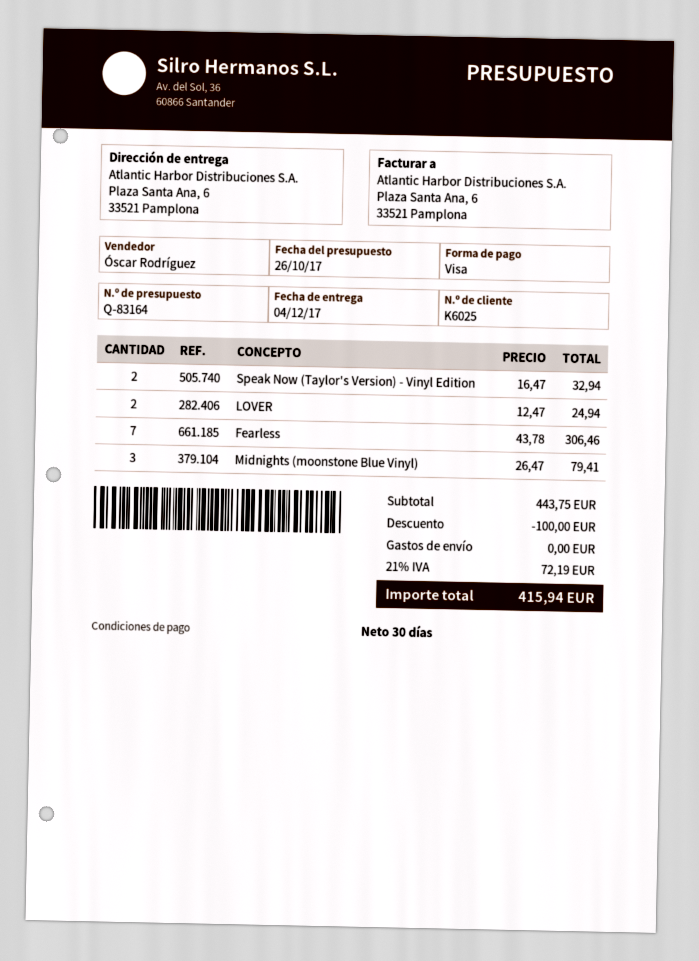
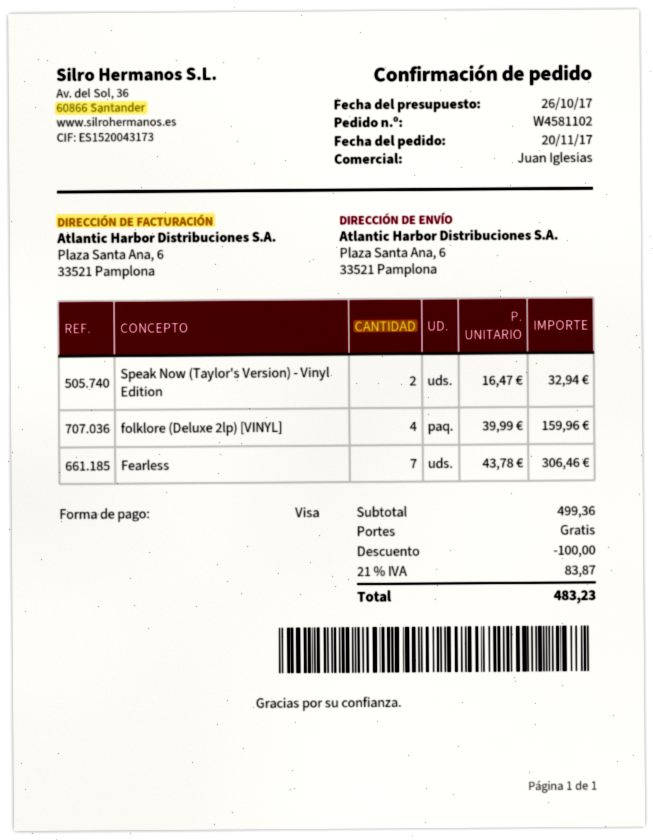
sales rep: Óscar Rodríguez -> Juan Iglesias
LOVER: 2 x 12.47 = 24.94 -> none
Midnights (moonstone Blue Vinyl): 3 x 26.47 = 79.41 -> none
folklore (Deluxe 2lp) [VINYL]: none -> 4 x 39.99 = 159.96
subtotal: 443.75 -> 499.36
tax: 21% = 72.19 -> 21% = 83.87
total: 415.94 -> 483.23

